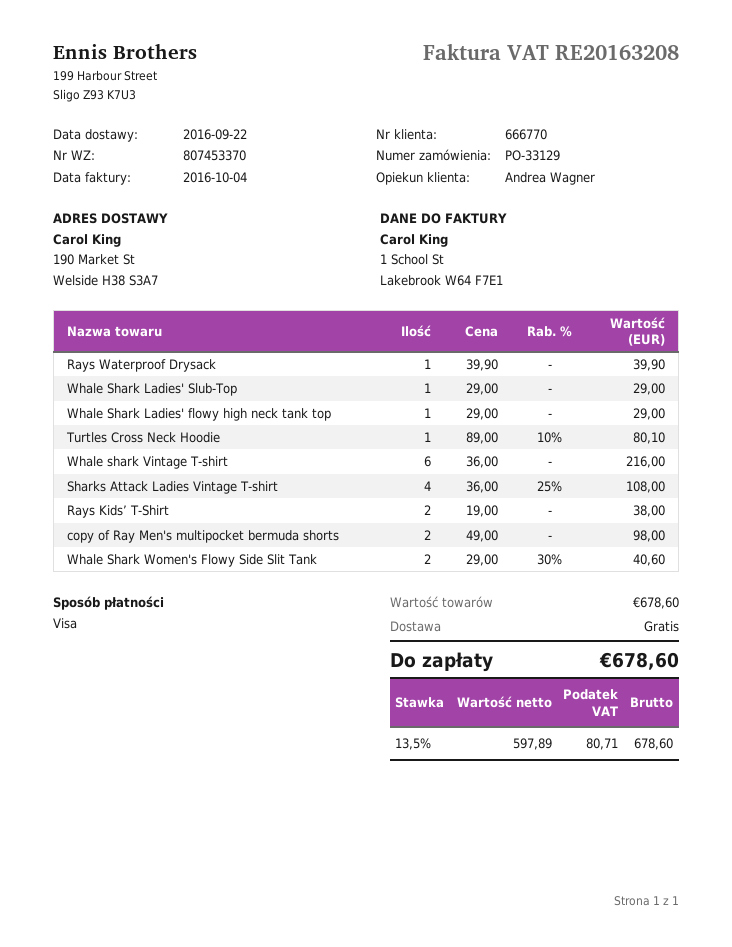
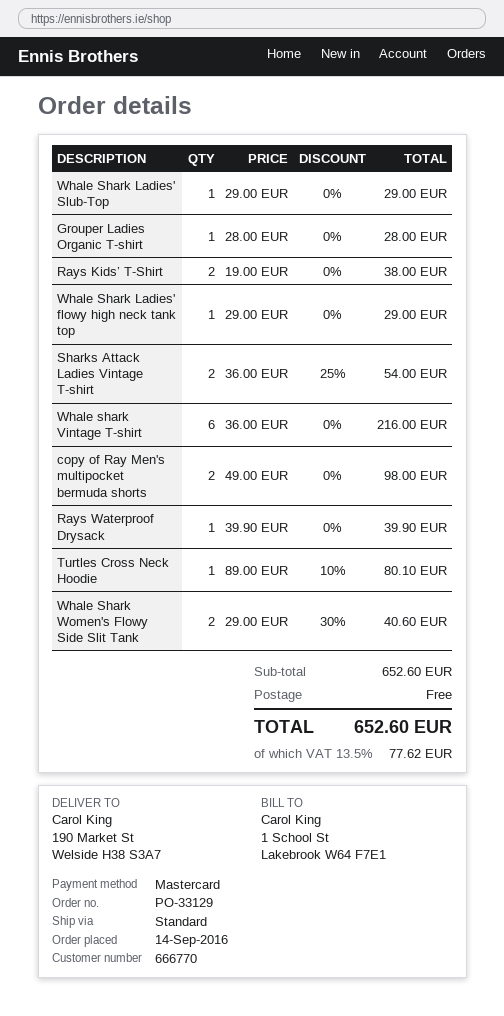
payment method: Visa -> Mastercard
Sharks Attack Ladies Vintage T-shirt: 4 x 36.00 - 25% = 108.00 -> 2 x 36.00 - 25% = 54.00
Grouper Ladies Organic T-shirt: none -> 1 x 28.00 = 28.00
subtotal: 678.60 -> 652.60
tax: 13.5% = 80.71 -> 13.5% = 77.62
total: 678.60 -> 652.60

